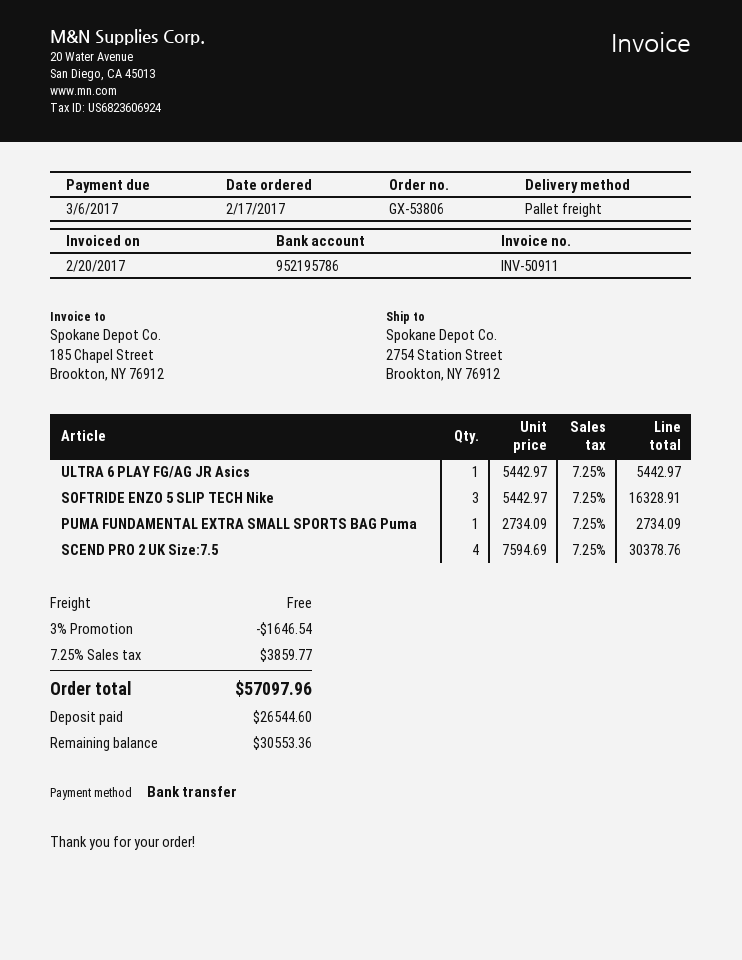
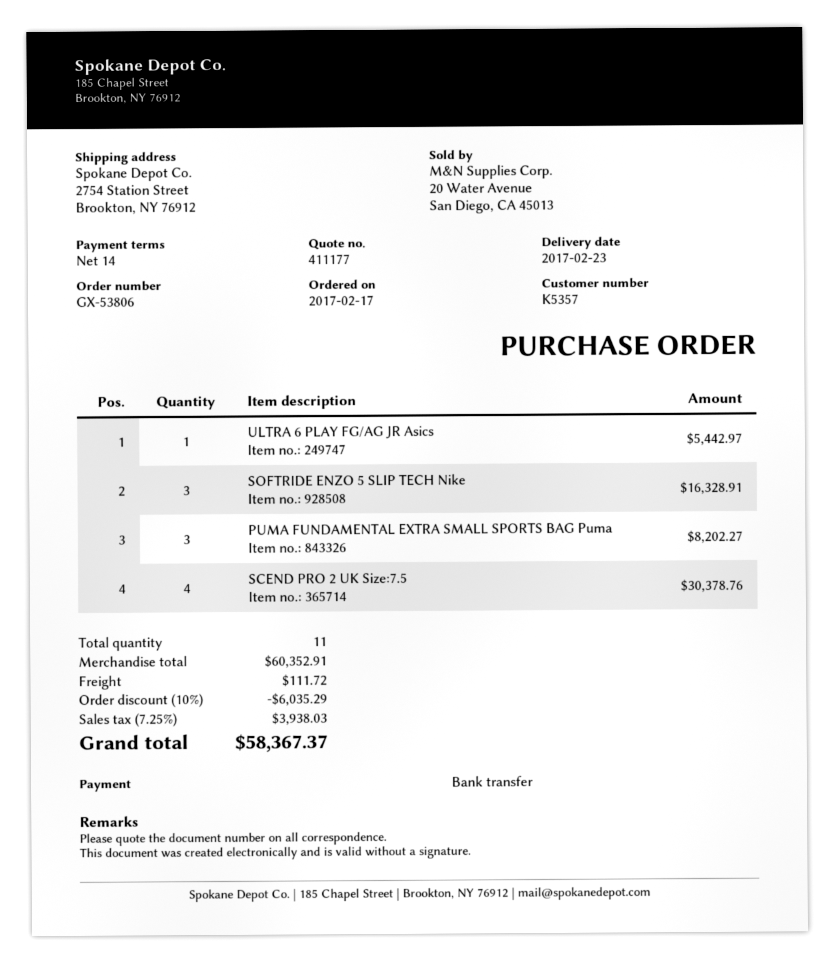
PUMA FUNDAMENTAL EXTRA SMALL SPORTS BAG Puma: 1 for 2734.09 -> 3 for 8202.27
discount: 3% = 1646.54 -> 10% = 6035.29
shipping: 0.00 -> 111.72
tax: 7.25% = 3859.77 -> 7.25% = 3938.03
total: 57097.96 -> 58367.37

